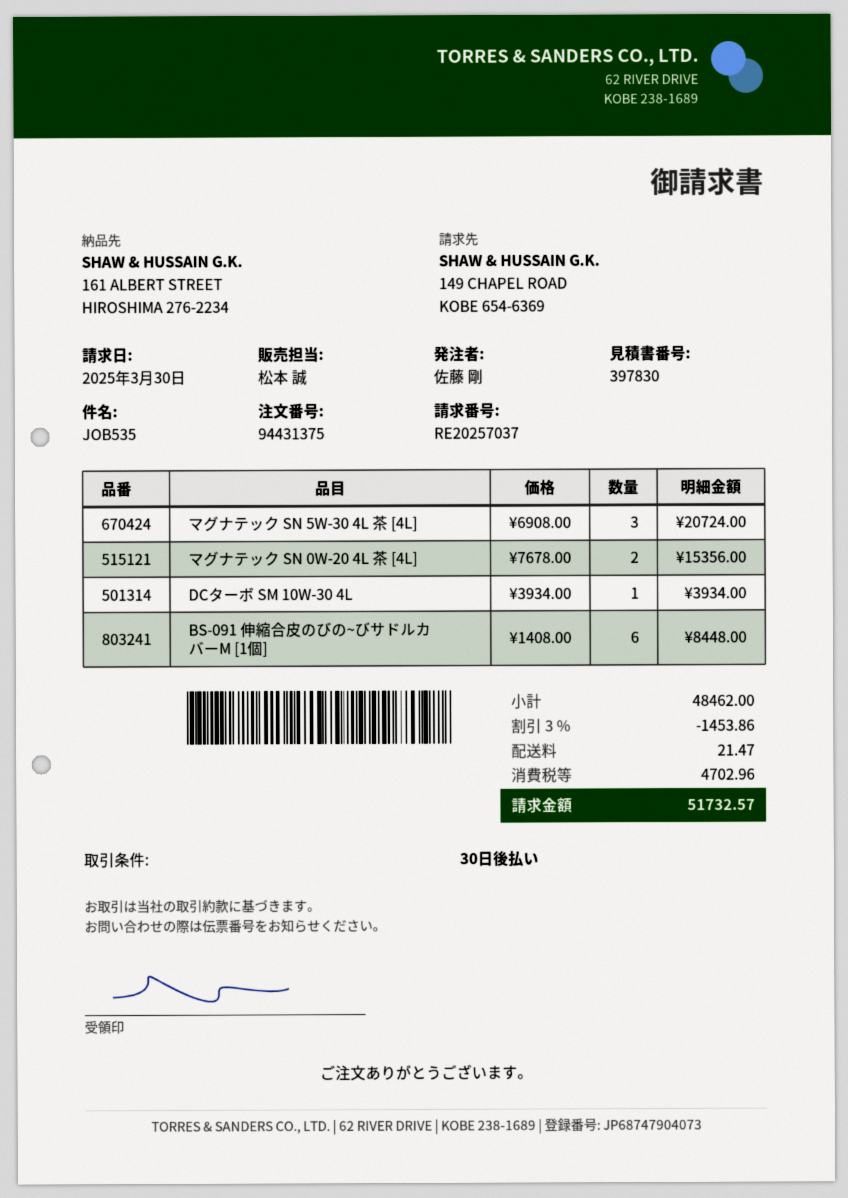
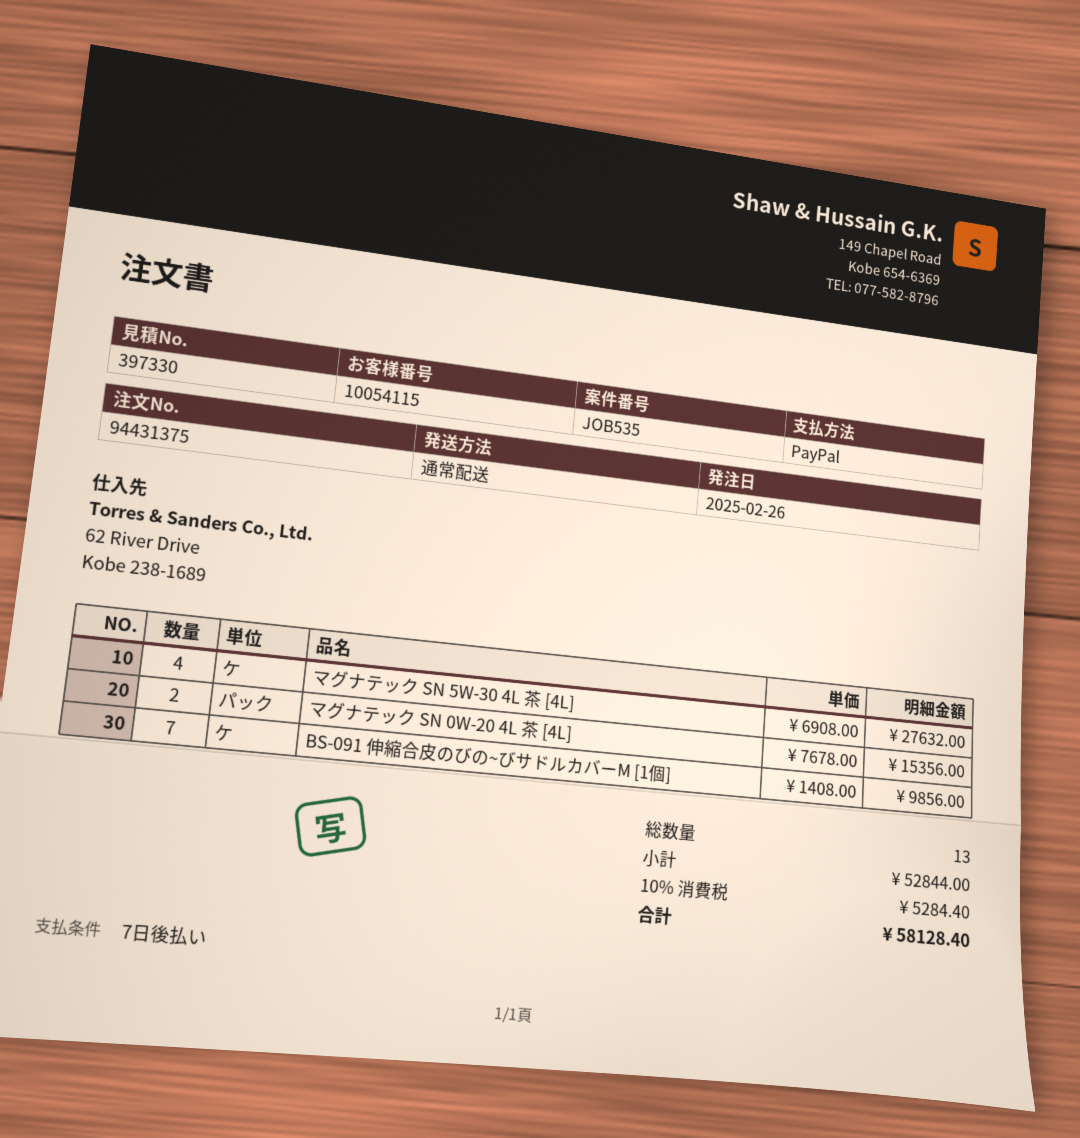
quote number: 397830 -> 397330
payment terms: 30 days -> 7 days
マグナテック SN 5W-30 4L 茶 [4L]: 3 x 6908.00 = 20724.00 -> 4 x 6908.00 = 27632.00
DCターボ SM 10W-30 4L: 1 x 3934.00 = 3934.00 -> none
BS-091 伸縮合皮のびの~びサドルカバーM [1個]: 6 x 1408.00 = 8448.00 -> 7 x 1408.00 = 9856.00
subtotal: 48462.00 -> 52844.00
discount: 3% = 1453.86 -> none
shipping: 21.47 -> none
tax: 4702.96 -> 5284.40
total: 51732.57 -> 58128.40

